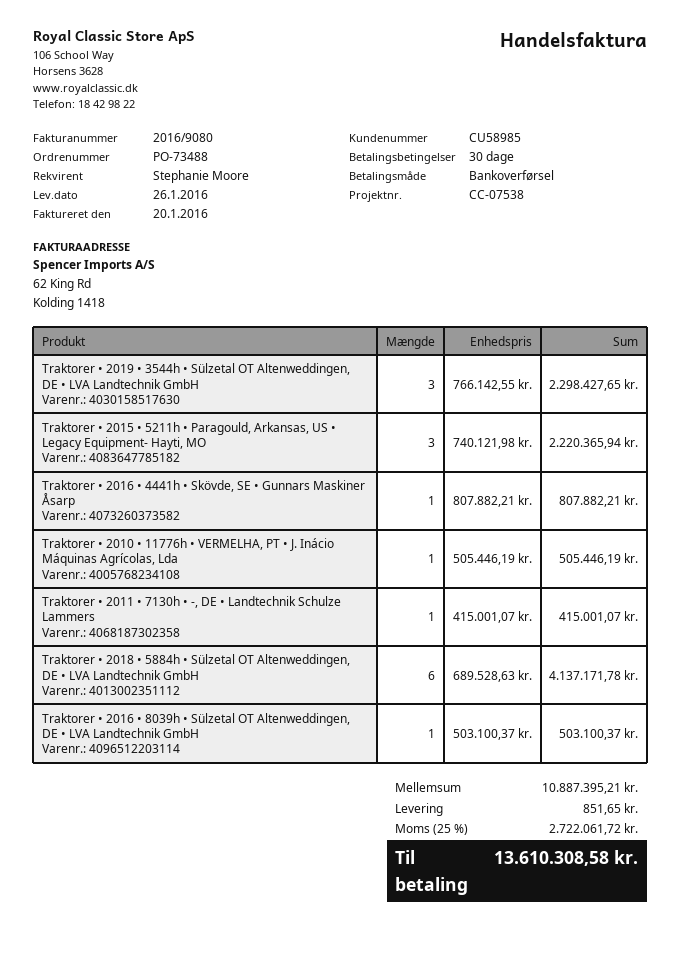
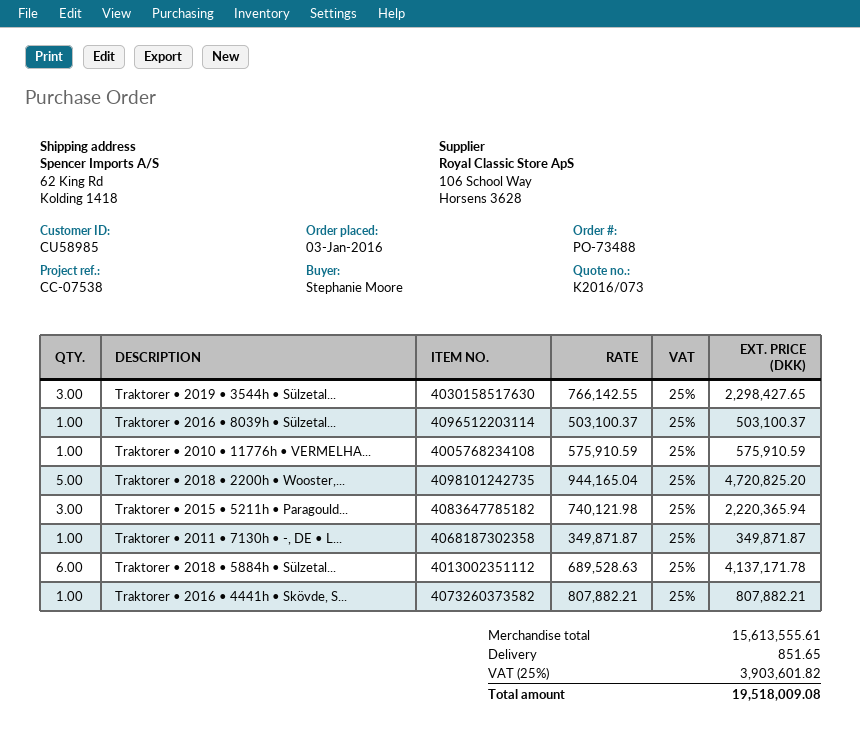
Traktorer • 2010 • 11776h • VERMELHA, PT • J. Inácio Máquinas Agrícolas, Lda: 1 x 505446.19 = 505446.19 -> 1 x 575910.59 = 575910.59
Traktorer • 2011 • 7130h • -, DE • Landtechnik Schulze Lammers: 1 x 415001.07 = 415001.07 -> 1 x 349871.87 = 349871.87
Traktorer • 2018 • 2200h • Wooster,...: none -> 5 x 944165.04 = 4720825.20
subtotal: 10887395.21 -> 15613555.61
tax: 25% = 2722061.72 -> 25% = 3903601.82
total: 13610308.58 -> 19518009.08

